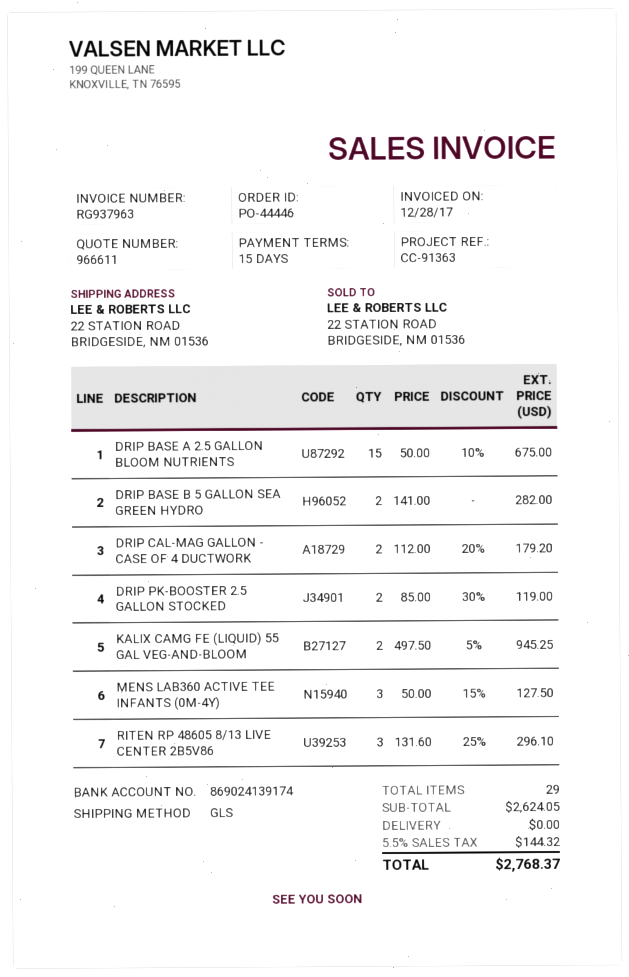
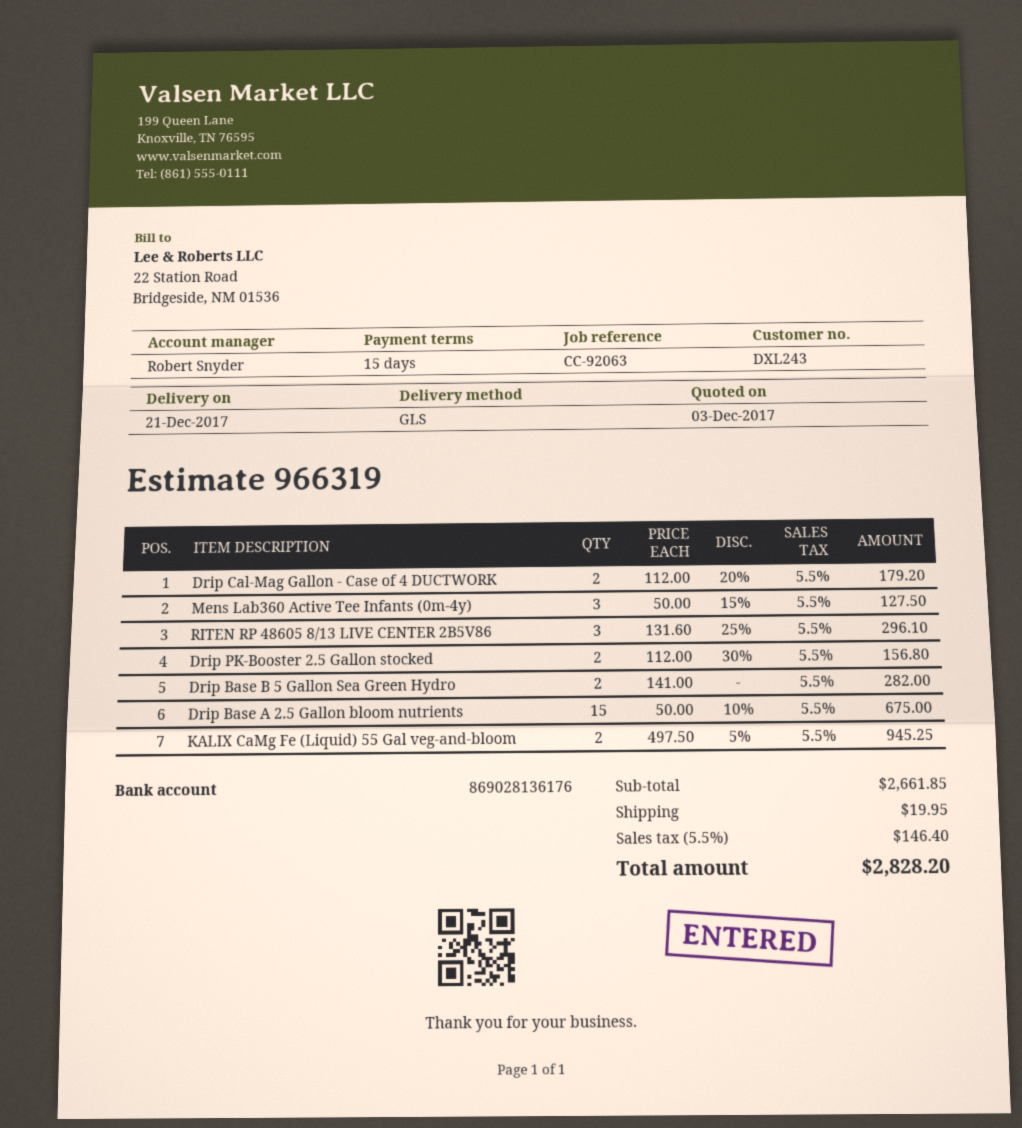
quote number: 966611 -> 966319
reference: CC-91363 -> CC-92063
bank account: 869024139174 -> 869028136176
DRIP PK-BOOSTER 2.5 GALLON STOCKED: 2 x 85.00 - 30% = 119.00 -> 2 x 112.00 - 30% = 156.80
subtotal: 2624.05 -> 2661.85
shipping: 0.00 -> 19.95
tax: 5.5% = 144.32 -> 5.5% = 146.40
total: 2768.37 -> 2828.20

